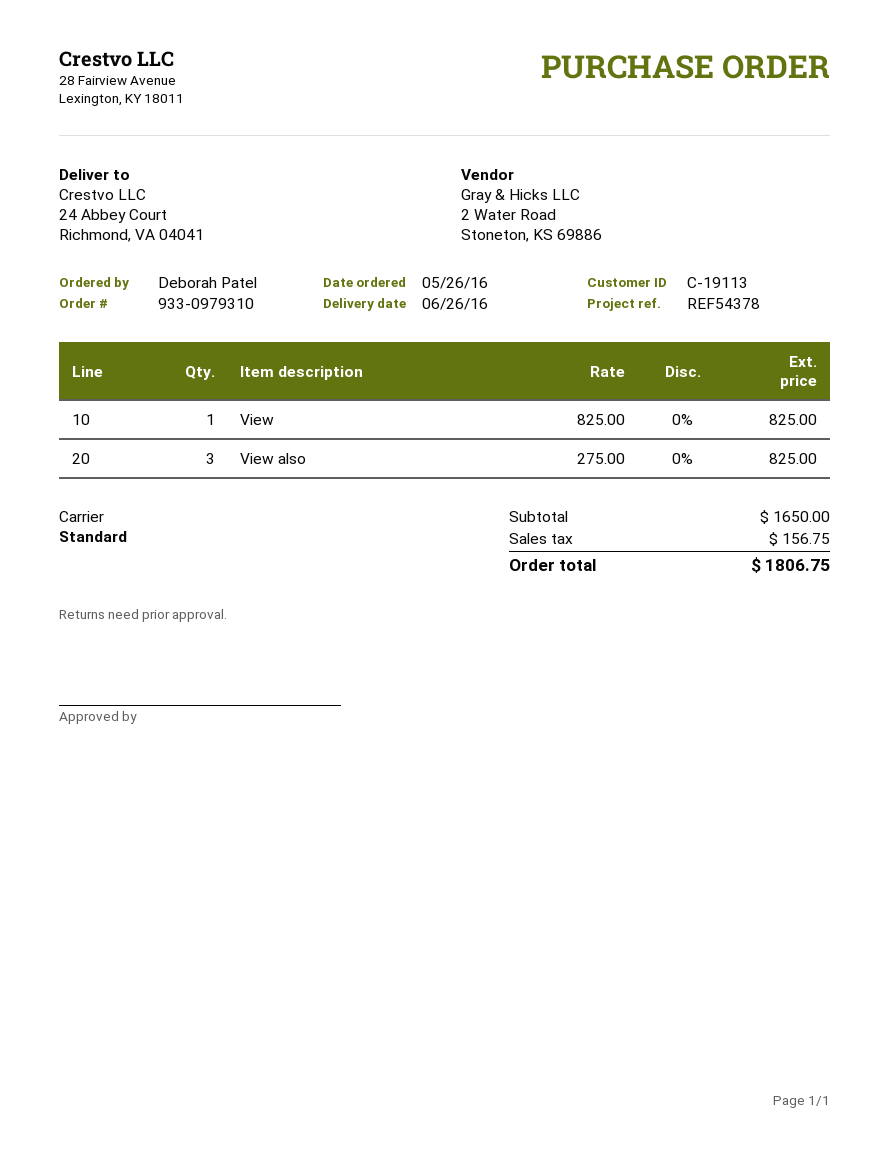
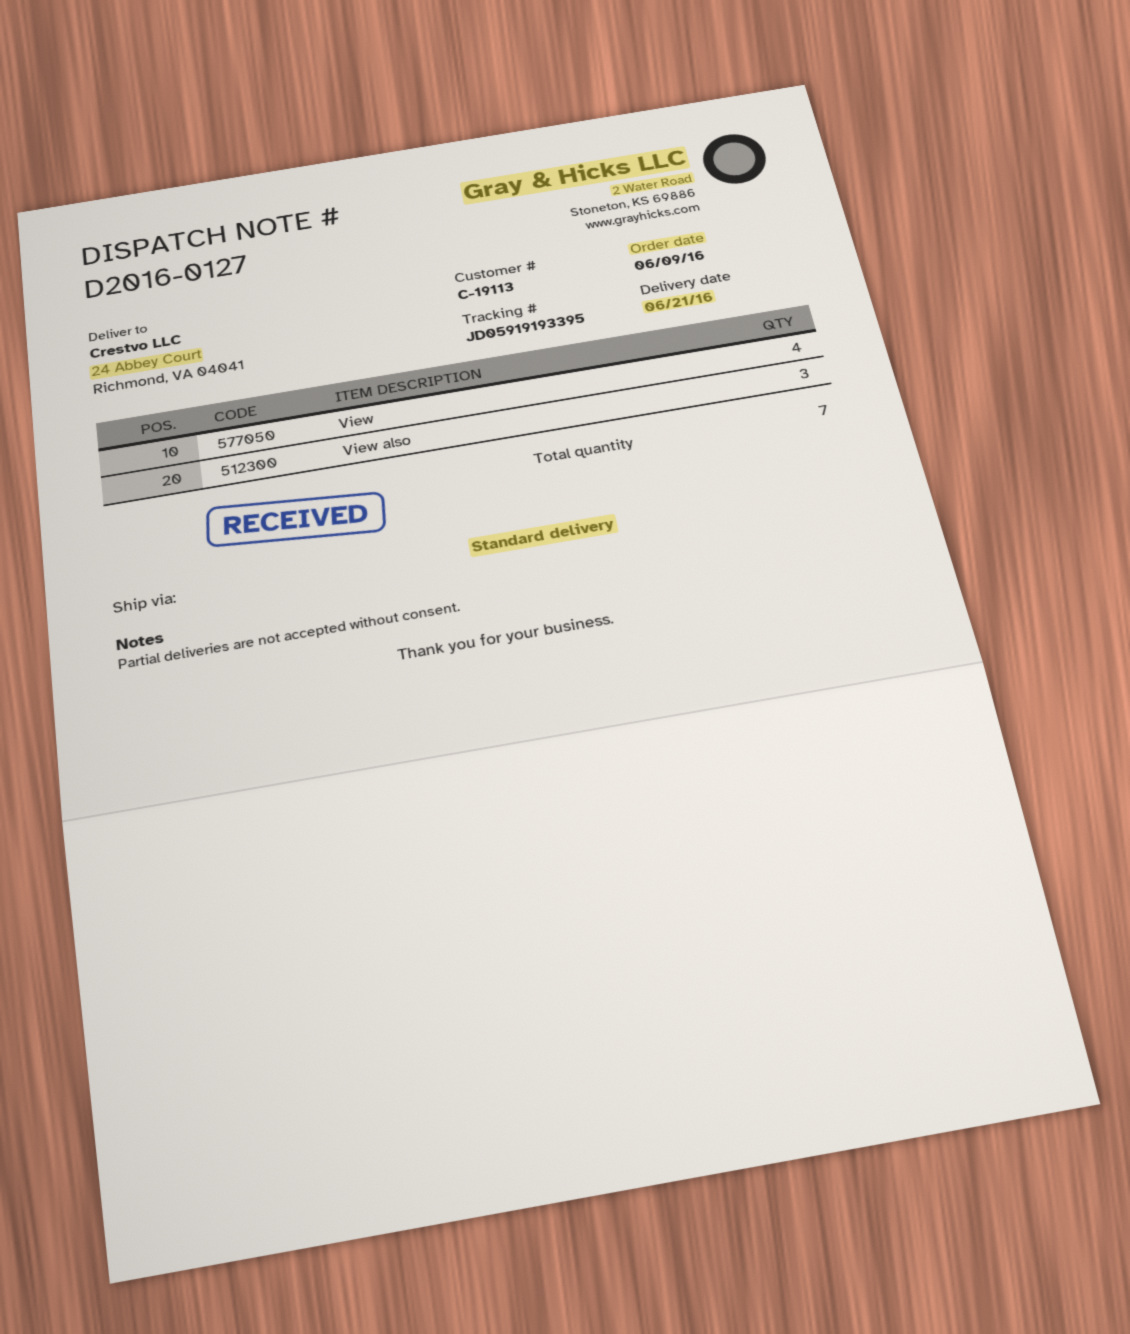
order date: 2016-05-26 -> 2016-06-09
delivery date: 2016-06-26 -> 2016-06-21
View: 1 -> 4

